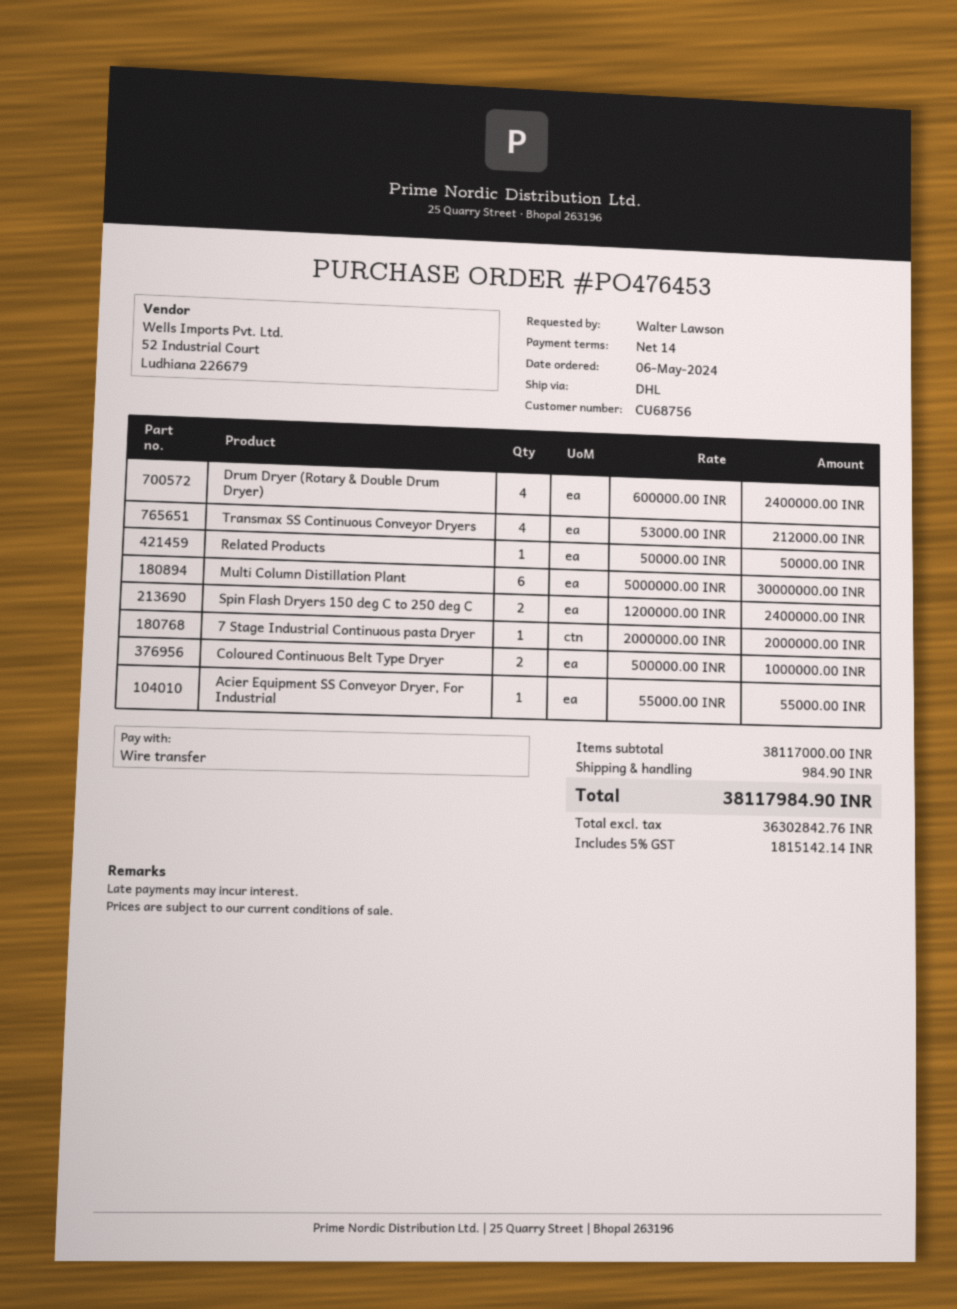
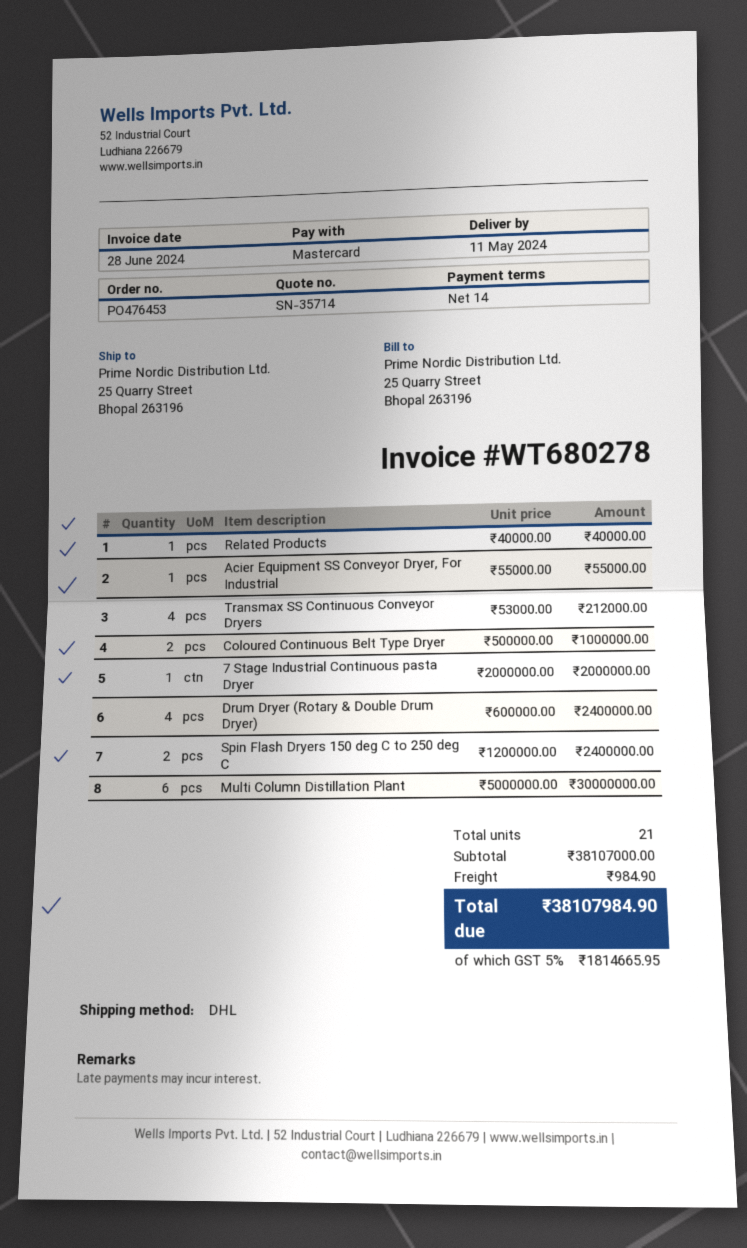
payment method: bank transfer -> Mastercard
Related Products: 1 x 50000.00 = 50000.00 -> 1 x 40000.00 = 40000.00
subtotal: 38117000.00 -> 38107000.00
tax: 5% = 1815142.14 -> 5% = 1814665.95
total: 38117984.90 -> 38107984.90

